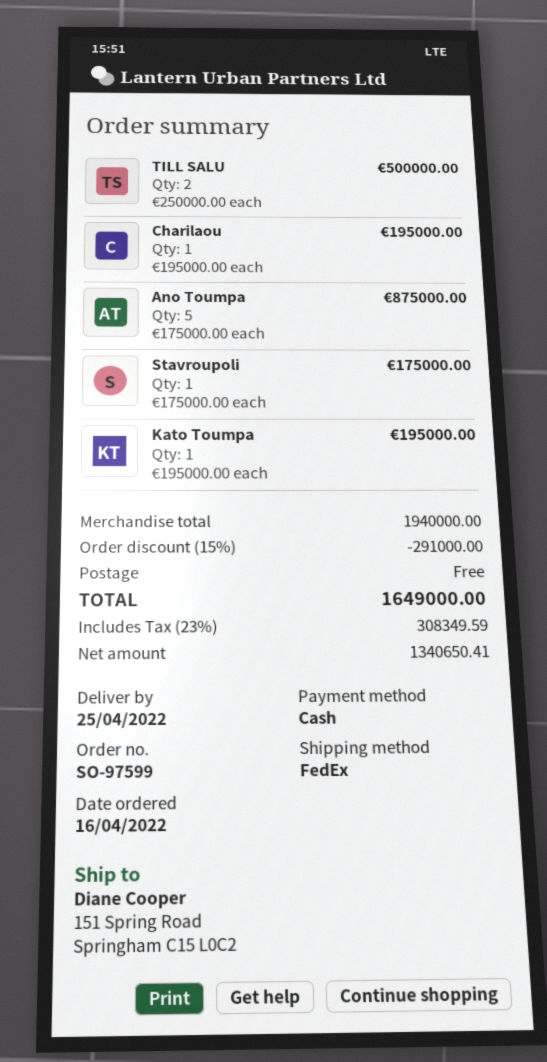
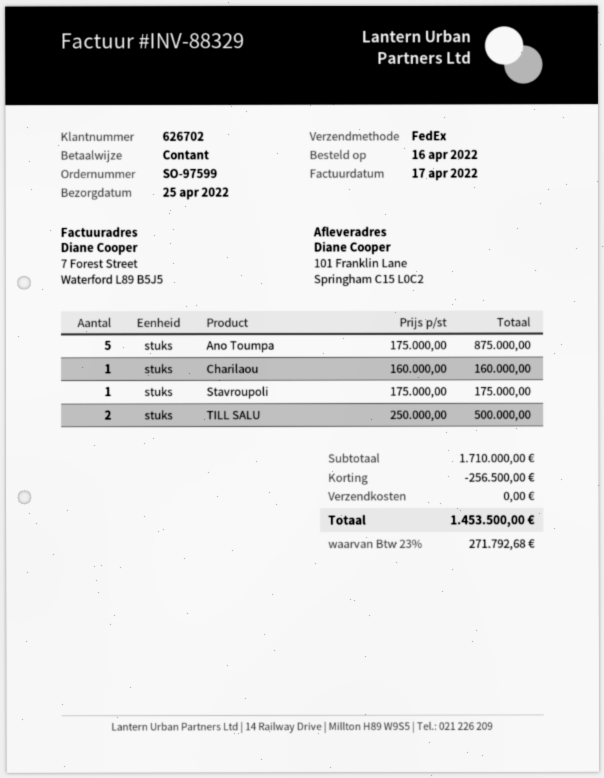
ship to: 151 Spring Road, Springham C15 L0C2 -> 101 Franklin Lane, Springham C15 L0C2
Charilaou: 1 x 195000.00 = 195000.00 -> 1 x 160000.00 = 160000.00
Kato Toumpa: 1 x 195000.00 = 195000.00 -> none
subtotal: 1940000.00 -> 1710000.00
discount: 291000.00 -> 256500.00
tax: 23% = 308349.59 -> 23% = 271792.68
total: 1649000.00 -> 1453500.00

